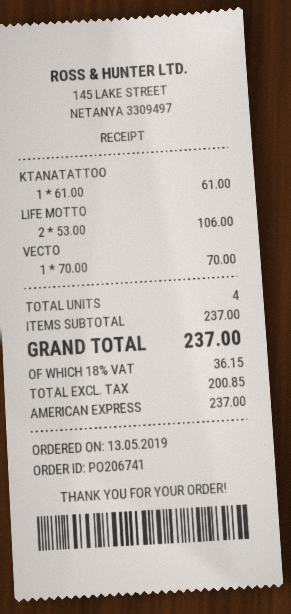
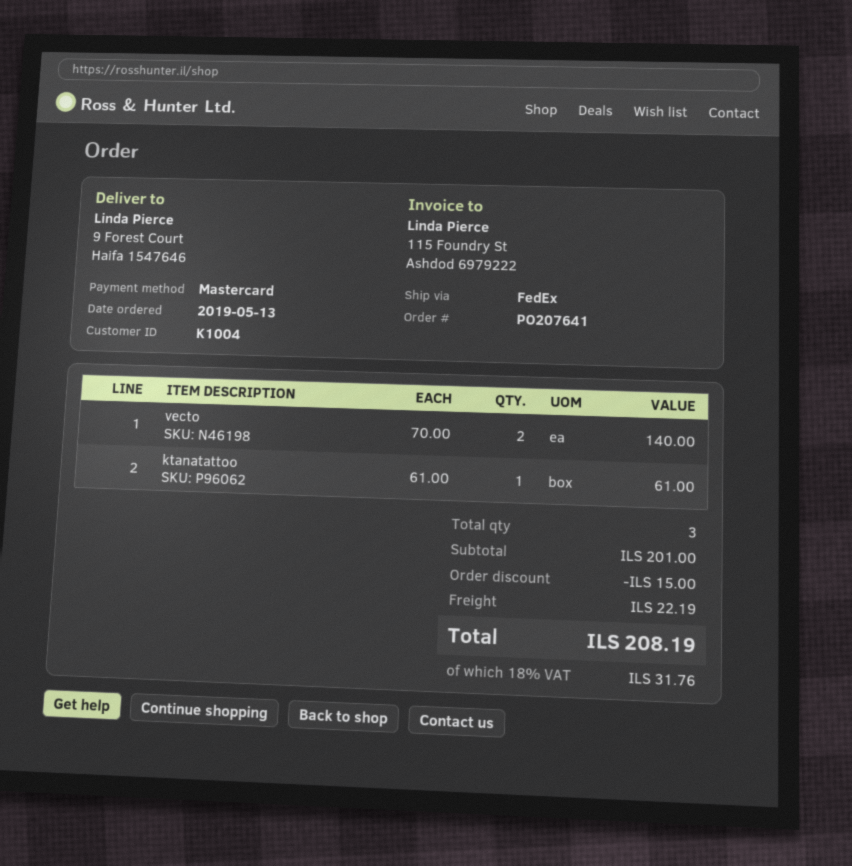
order number: PO206741 -> PO207641
payment method: American Express -> Mastercard
LIFE MOTTO: 2 x 53.00 = 106.00 -> none
VECTO: 1 x 70.00 = 70.00 -> 2 x 70.00 = 140.00
total quantity: 4 -> 3
subtotal: 237.00 -> 201.00
discount: none -> 15.00
shipping: none -> 22.19
tax: 18% = 36.15 -> 18% = 31.76
total: 237.00 -> 208.19

